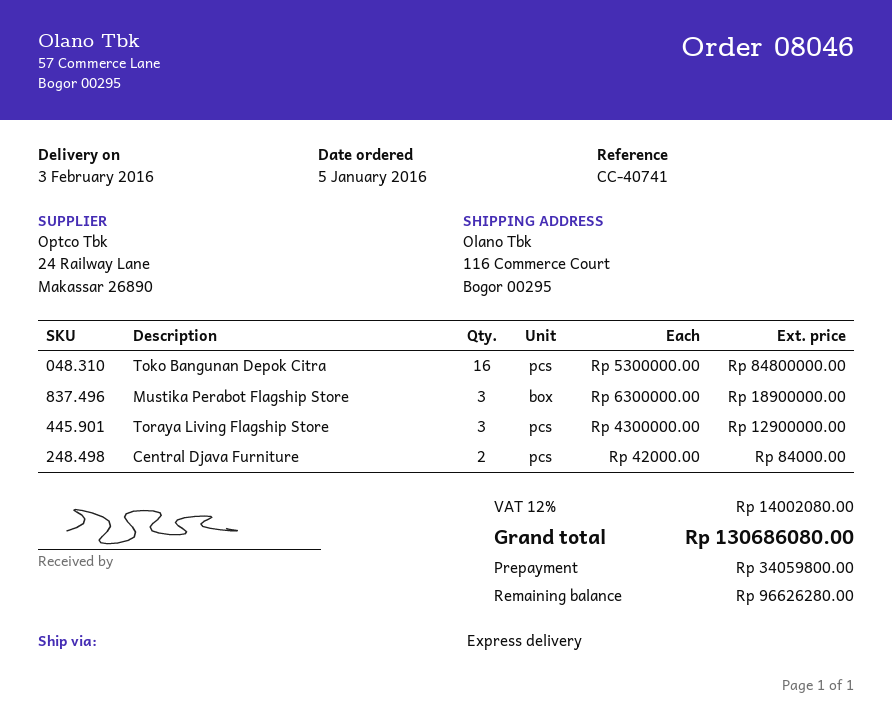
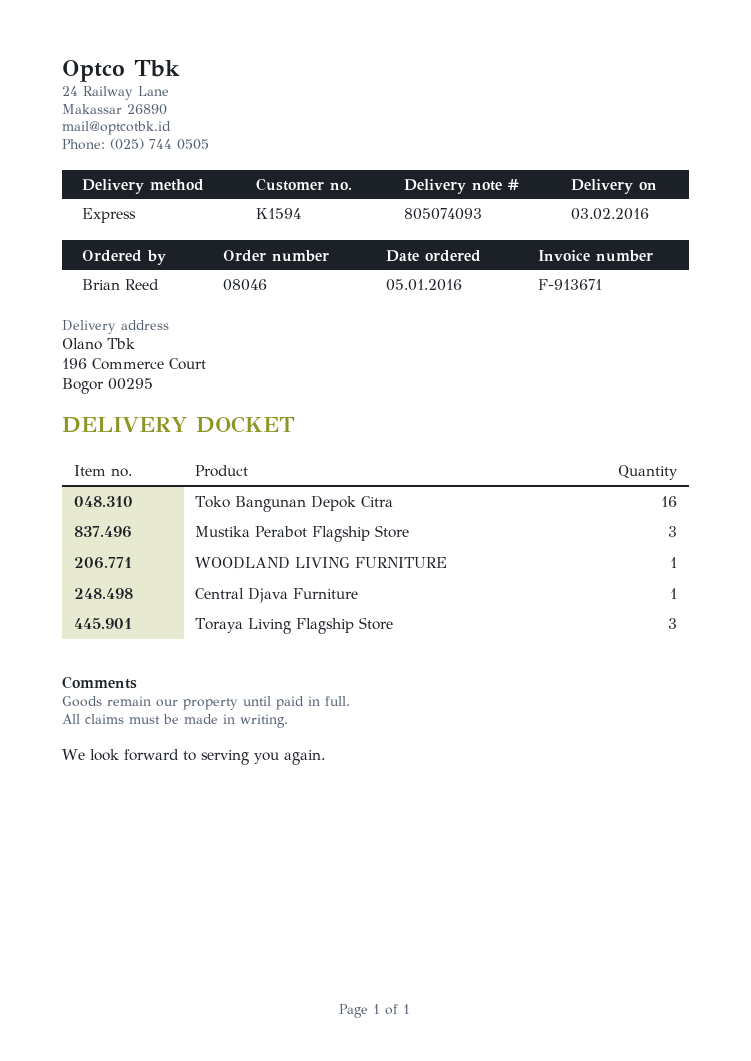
ship to: 116 Commerce Court, Bogor 00295 -> 196 Commerce Court, Bogor 00295
Central Djava Furniture: 2 -> 1
WOODLAND LIVING FURNITURE: none -> 1

